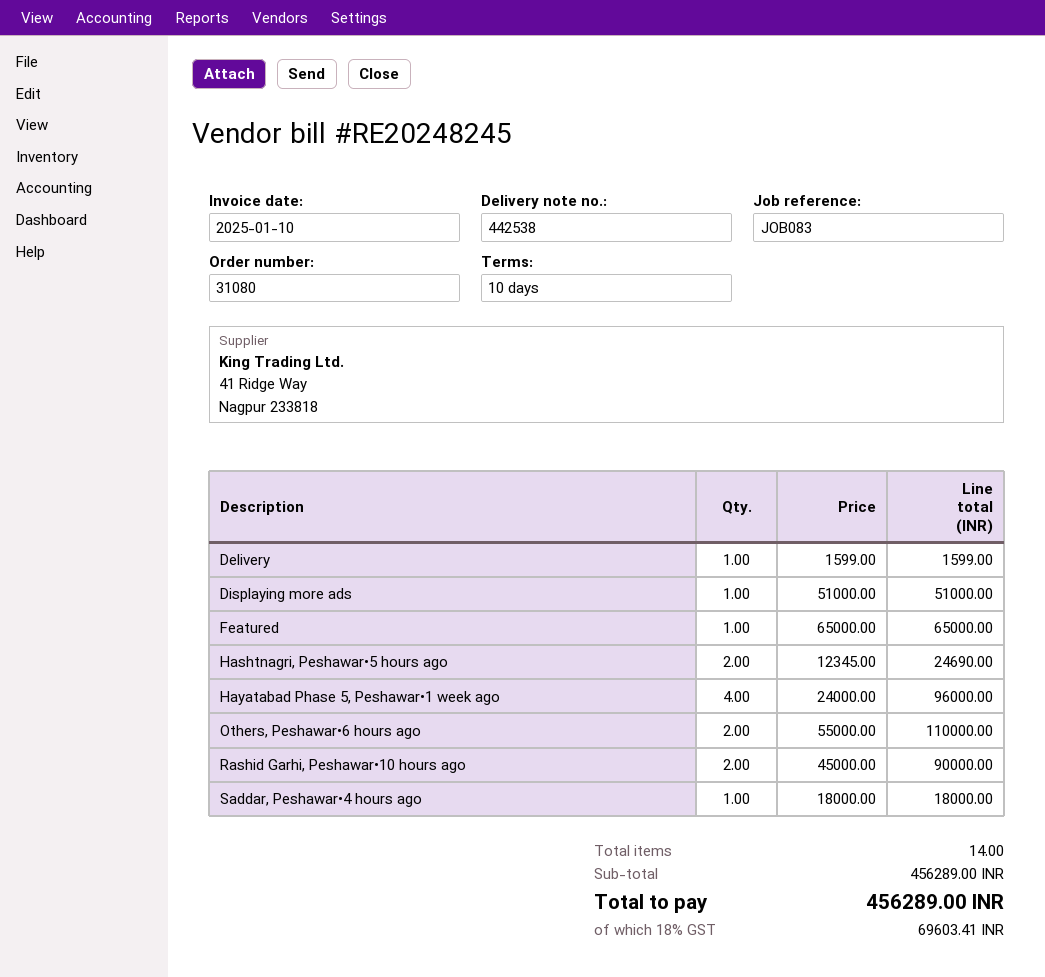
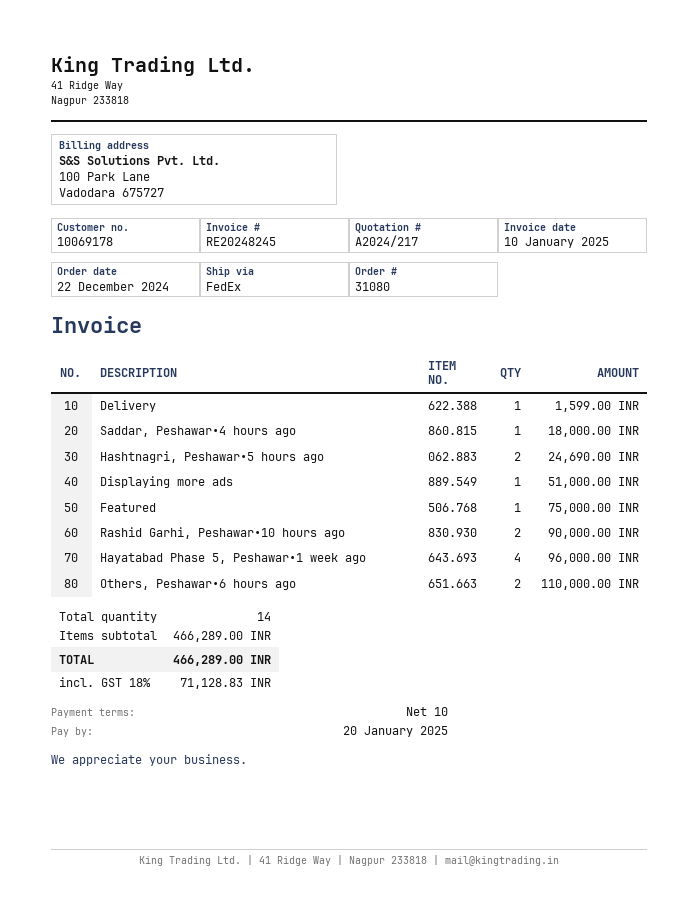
Featured: 1 for 65000.00 -> 1 for 75000.00
subtotal: 456289.00 -> 466289.00
tax: 18% = 69603.41 -> 18% = 71128.83
total: 456289.00 -> 466289.00

